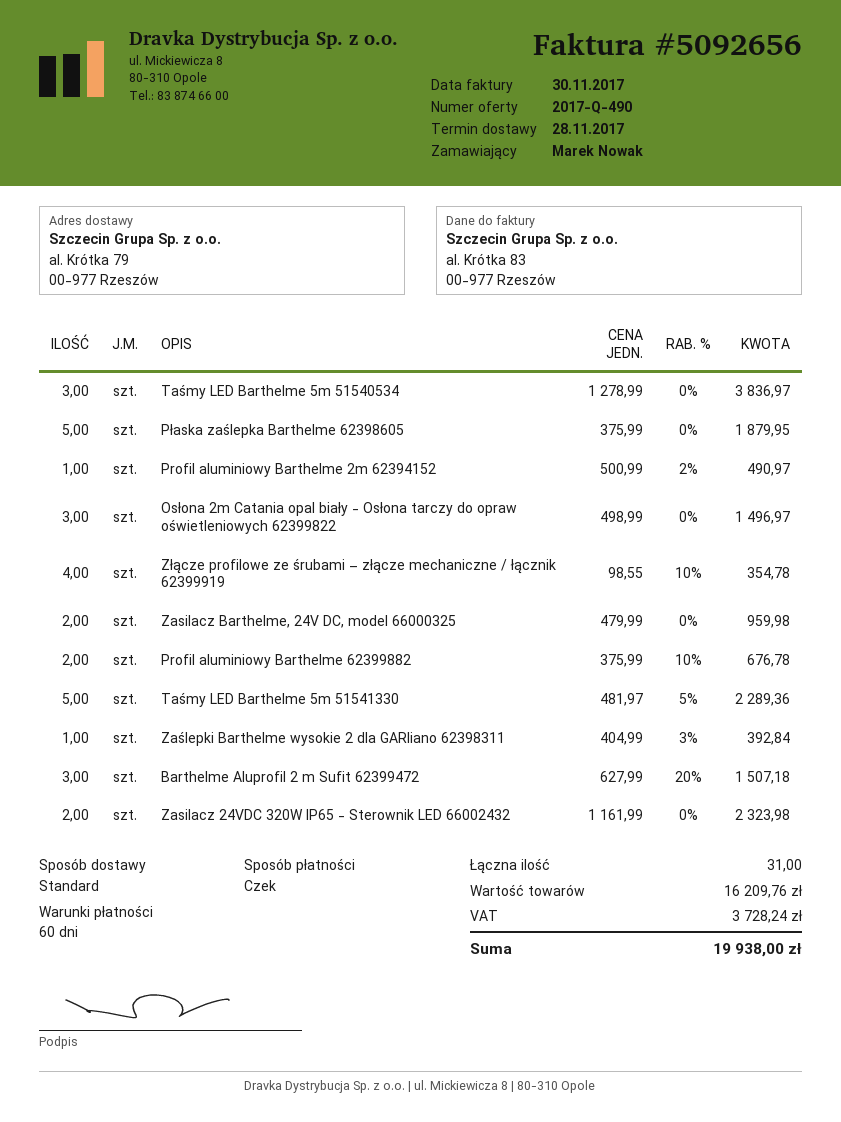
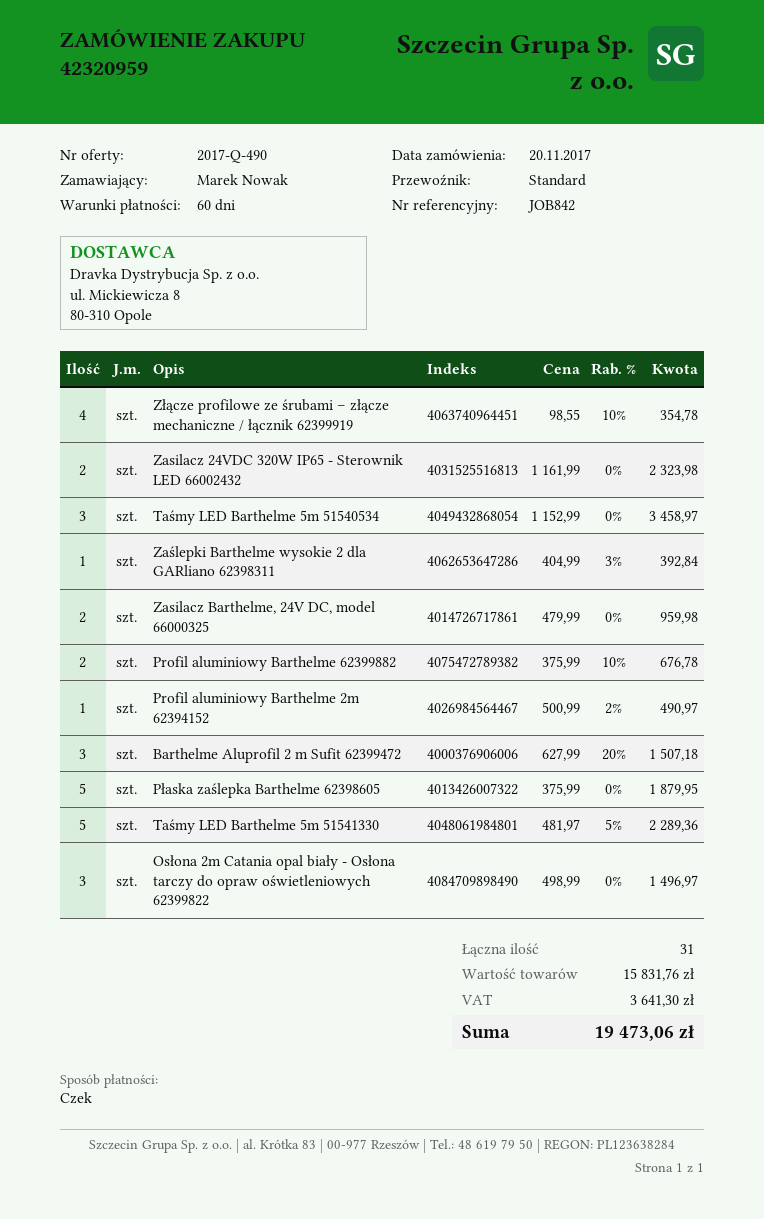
Taśmy LED Barthelme 5m 51540534: 3 x 1278.99 = 3836.97 -> 3 x 1152.99 = 3458.97
subtotal: 16209.76 -> 15831.76
tax: 3728.24 -> 3641.30
total: 19938.00 -> 19473.06

